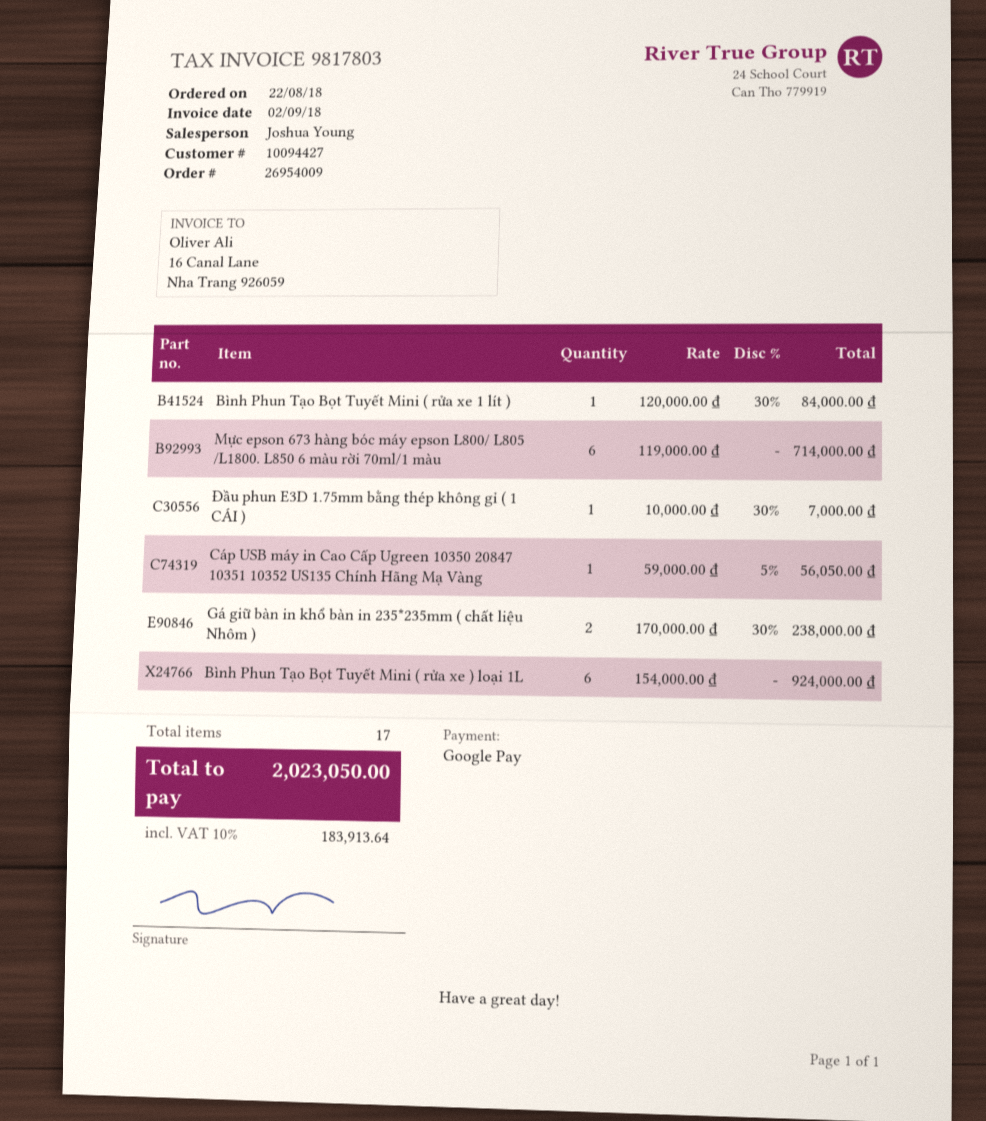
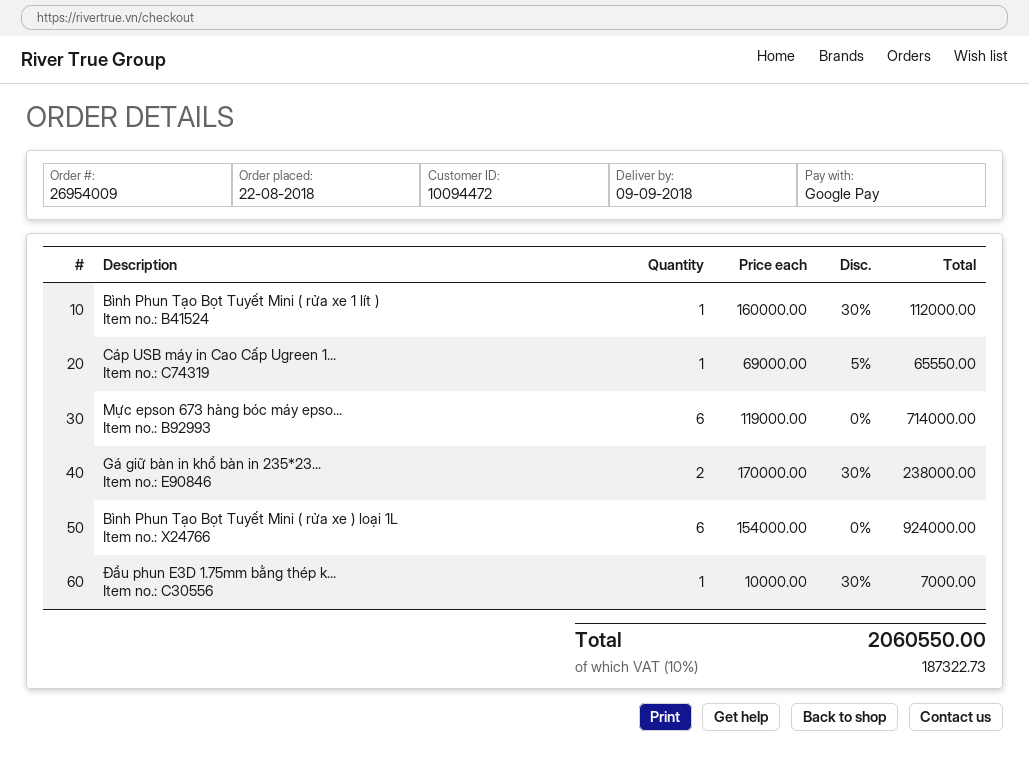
customer number: 10094427 -> 10094472
Bình Phun Tạo Bọt Tuyết Mini ( rửa xe 1 lít ): 1 x 120000.00 - 30% = 84000.00 -> 1 x 160000.00 - 30% = 112000.00
Cáp USB máy in Cao Cấp Ugreen 10350 20847 10351 10352 US135 Chính Hãng Mạ Vàng: 1 x 59000.00 - 5% = 56050.00 -> 1 x 69000.00 - 5% = 65550.00
tax: 10% = 183913.64 -> 10% = 187322.73
total: 2023050.00 -> 2060550.00

